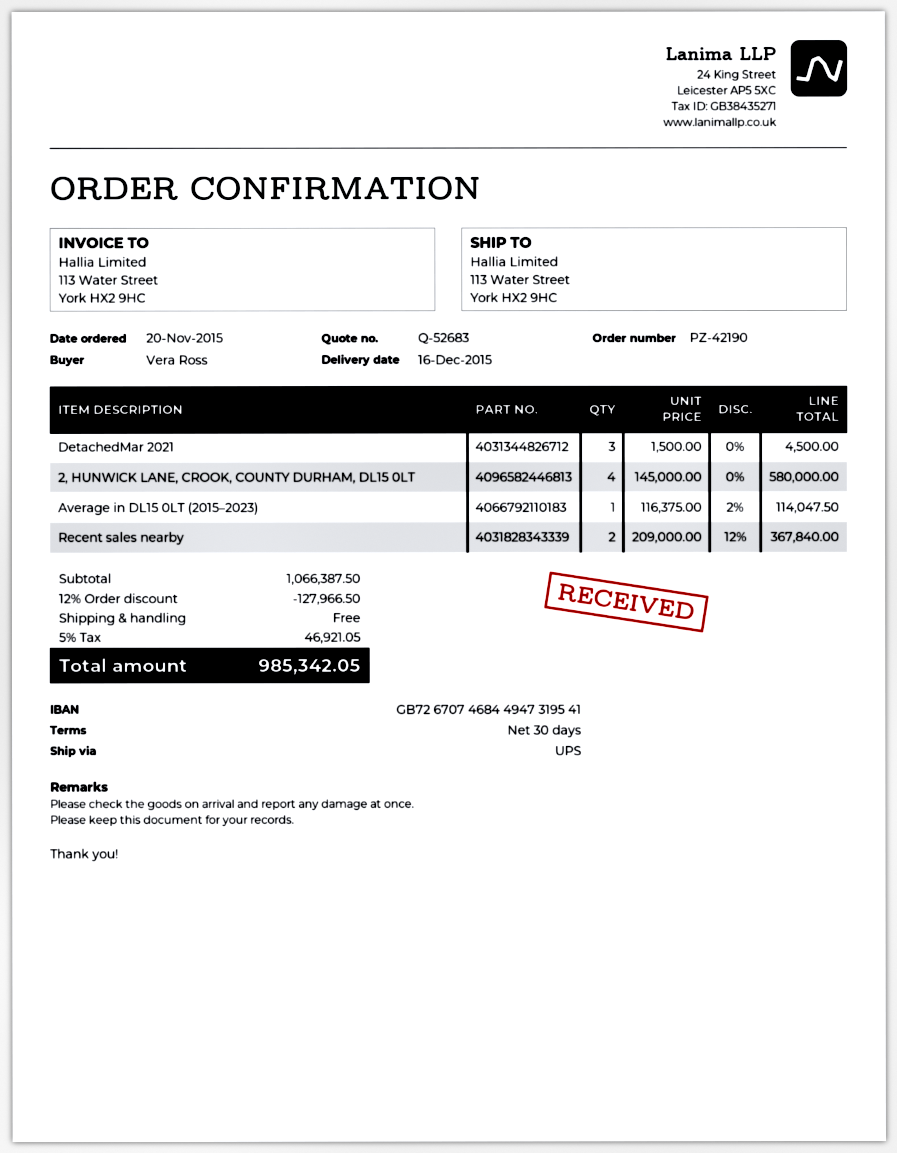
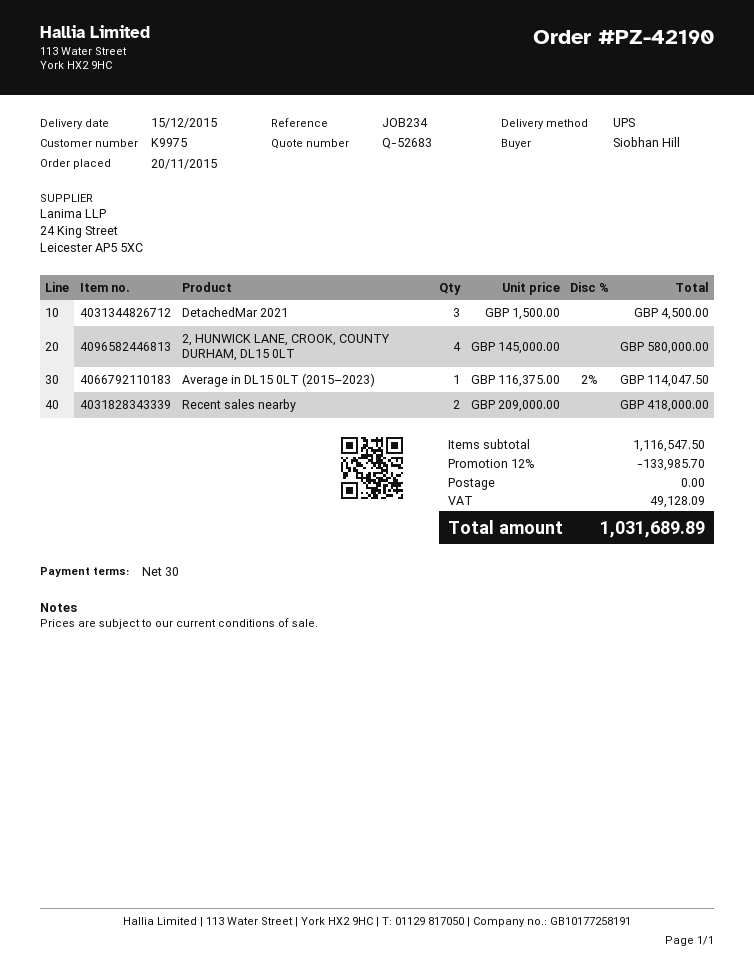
delivery date: 2015-12-16 -> 2015-12-15
ordered by: Vera Ross -> Siobhan Hill
Recent sales nearby: 2 x 209000.00 - 12% = 367840.00 -> 2 x 209000.00 = 418000.00
subtotal: 1066387.50 -> 1116547.50
discount: 12% = 127966.50 -> 12% = 133985.70
tax: 46921.05 -> 49128.09
total: 985342.05 -> 1031689.89

